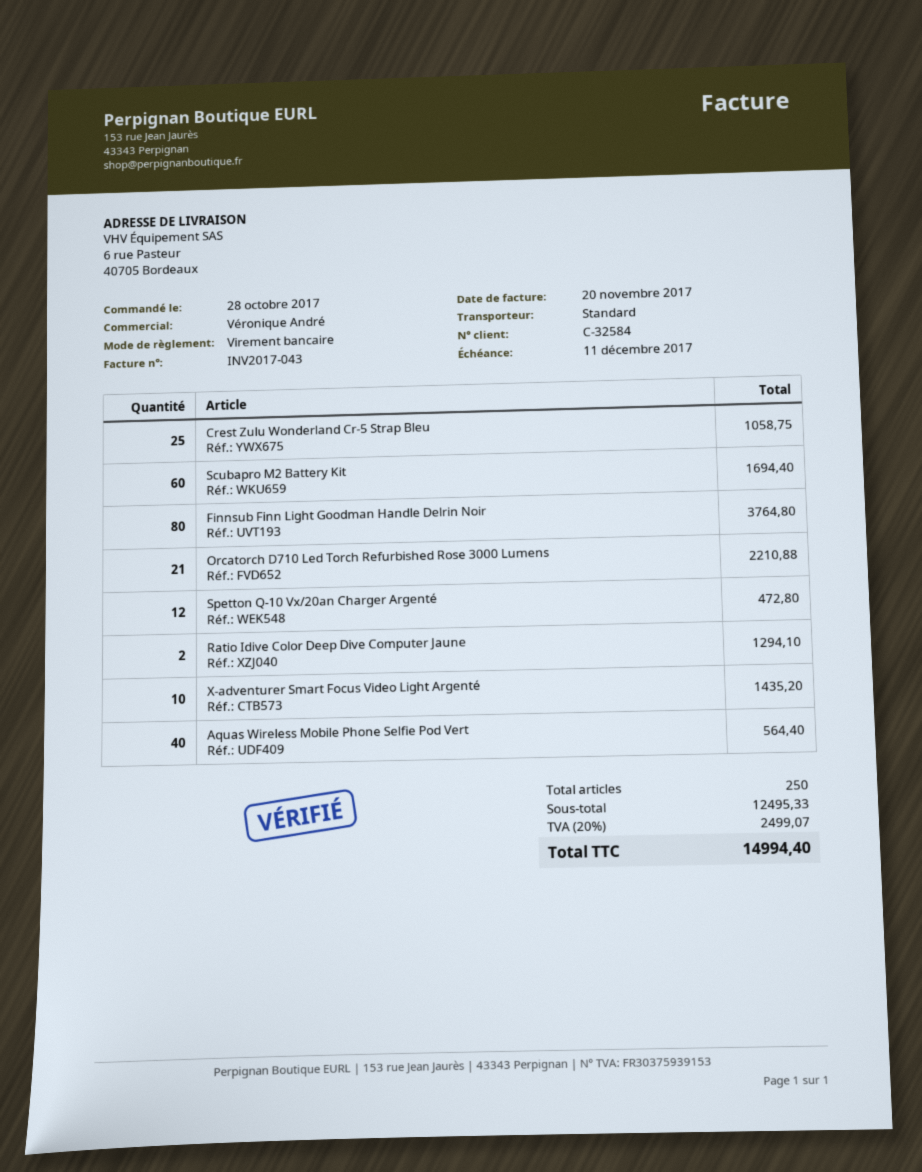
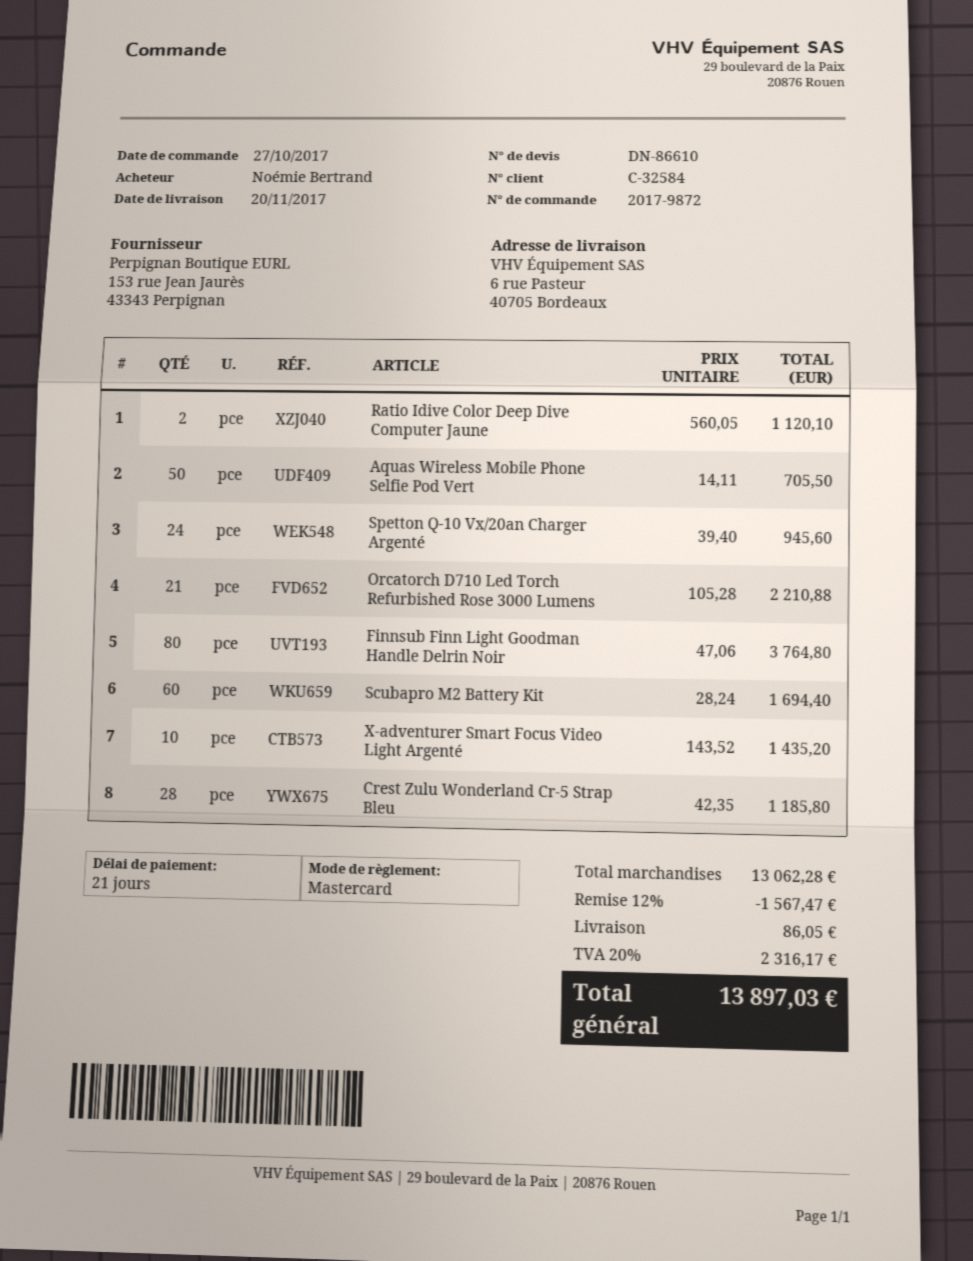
order date: 2017-10-28 -> 2017-10-27
payment method: bank transfer -> Mastercard
Crest Zulu Wonderland Cr-5 Strap Bleu: 25 for 1058.75 -> 28 for 1185.80
Spetton Q-10 Vx/20an Charger Argenté: 12 for 472.80 -> 24 for 945.60
Ratio Idive Color Deep Dive Computer Jaune: 2 for 1294.10 -> 2 for 1120.10
Aquas Wireless Mobile Phone Selfie Pod Vert: 40 for 564.40 -> 50 for 705.50
subtotal: 12495.33 -> 13062.28
discount: none -> 12% = 1567.47
shipping: none -> 86.05
tax: 20% = 2499.07 -> 20% = 2316.17
total: 14994.40 -> 13897.03

